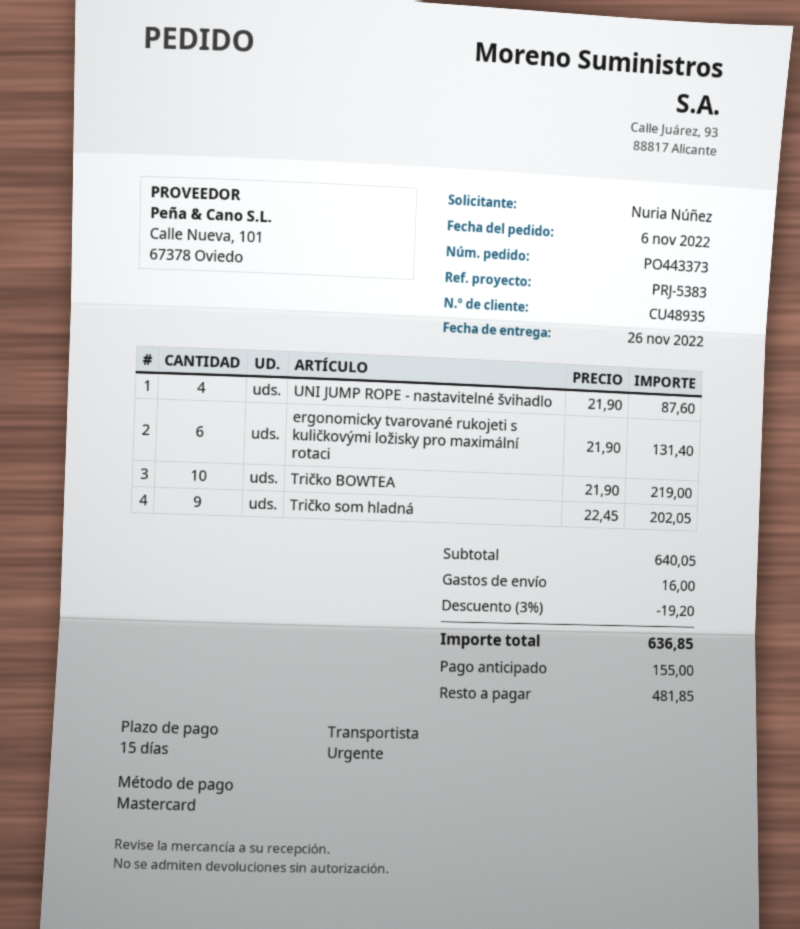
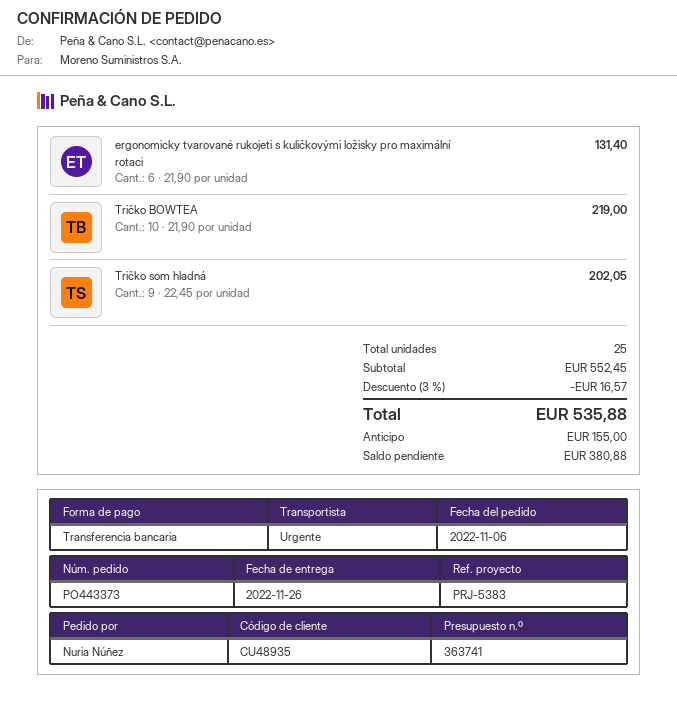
payment method: Mastercard -> bank transfer
UNI JUMP ROPE - nastavitelné švihadlo: 4 x 21.90 = 87.60 -> none
subtotal: 640.05 -> 552.45
discount: 3% = 19.20 -> 3% = 16.57
shipping: 16.00 -> none
total: 636.85 -> 535.88
balance: 481.85 -> 380.88

